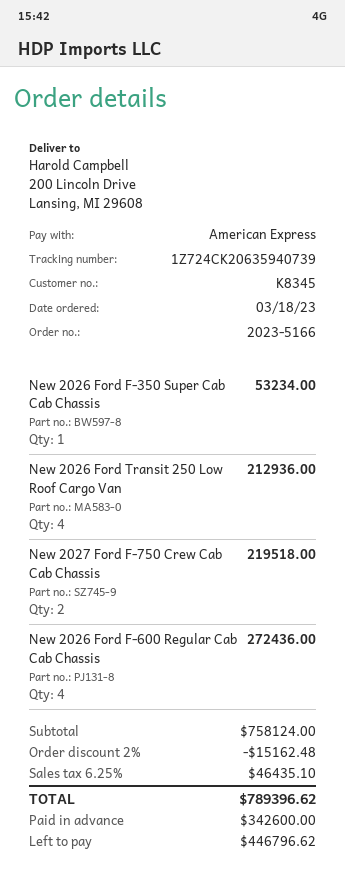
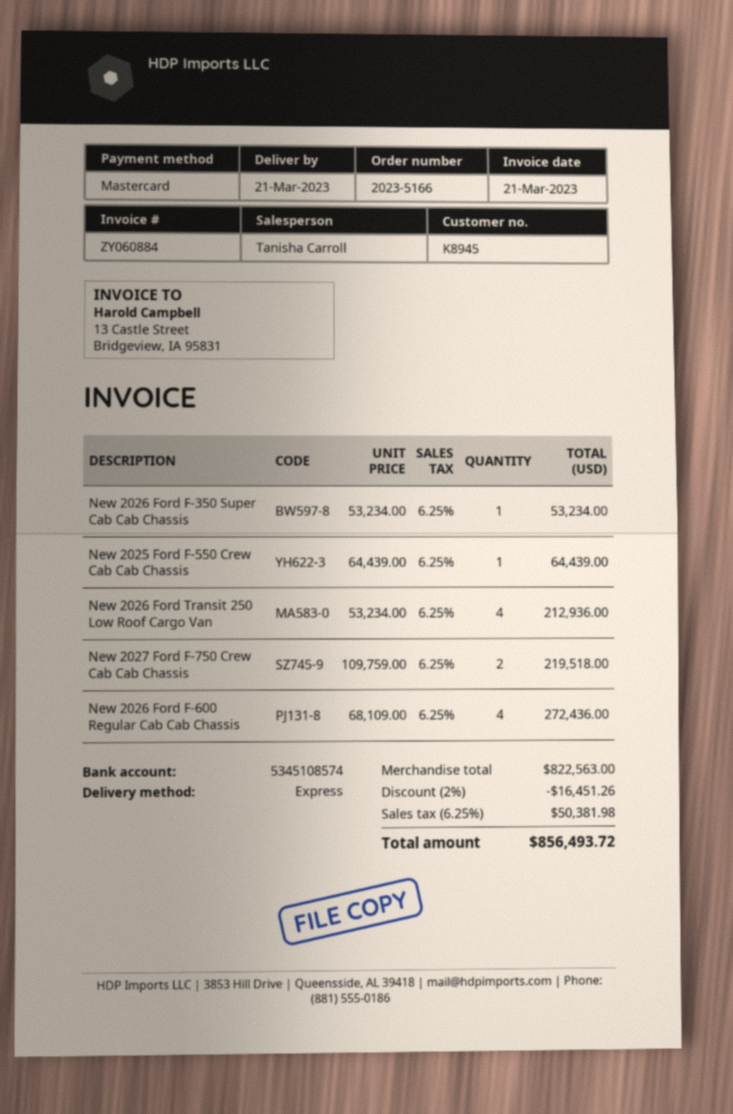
customer number: K8345 -> K8945
payment method: American Express -> Mastercard
New 2025 Ford F-550 Crew Cab Cab Chassis: none -> 1 for 64439.00
subtotal: 758124.00 -> 822563.00
discount: 2% = 15162.48 -> 2% = 16451.26
tax: 6.25% = 46435.10 -> 6.25% = 50381.98
total: 789396.62 -> 856493.72

